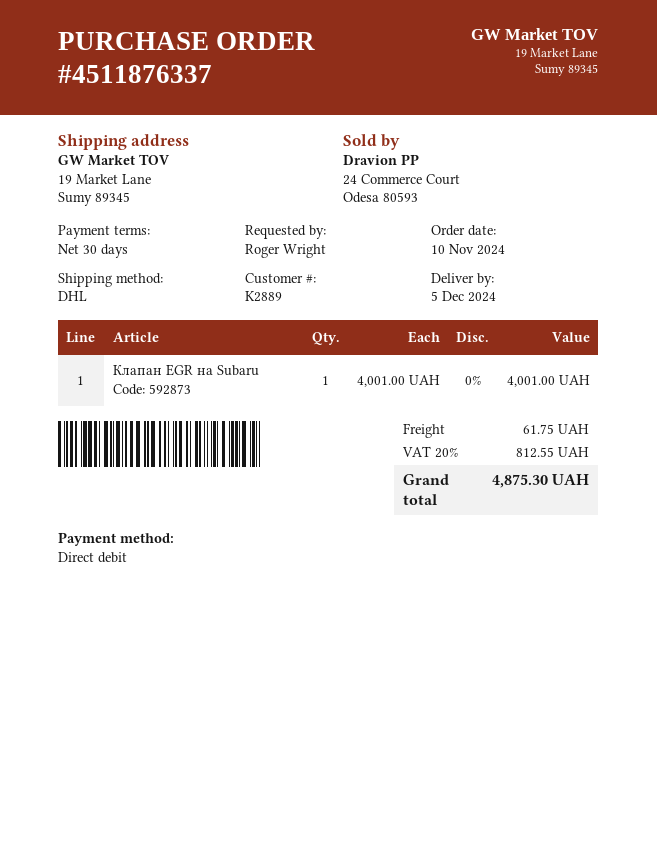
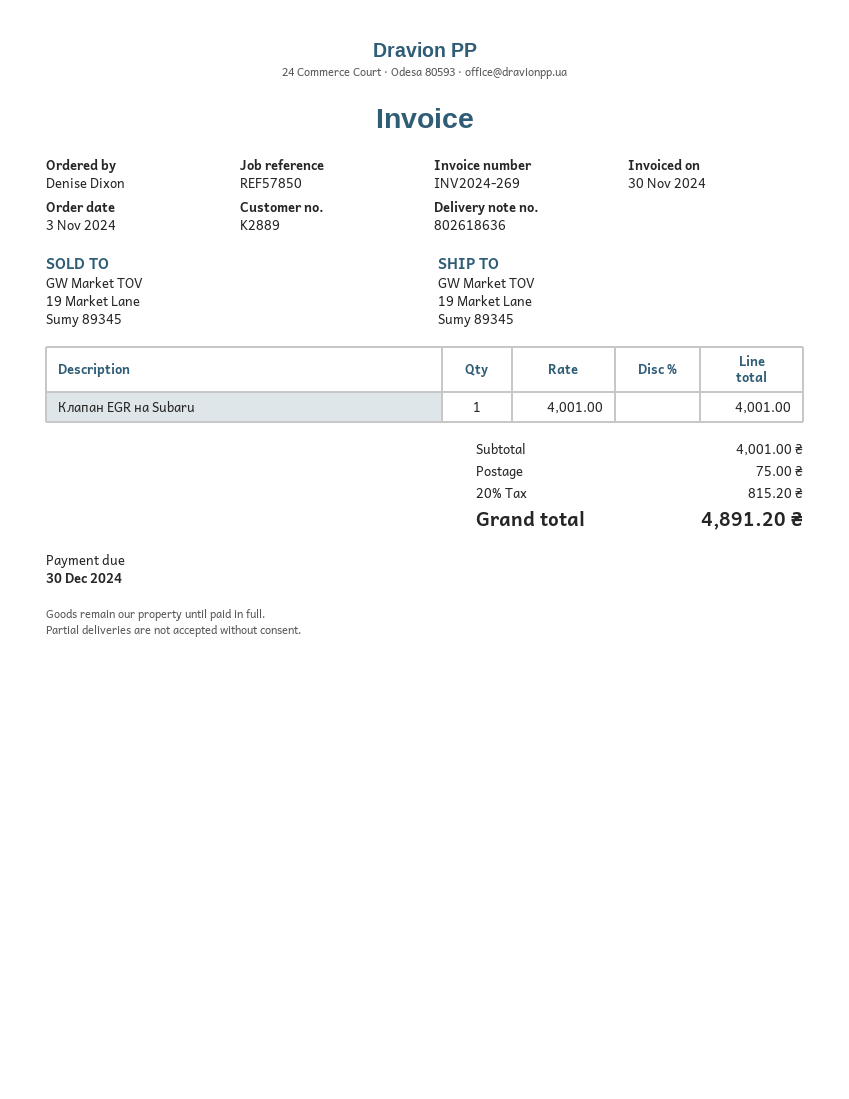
order date: 2024-11-10 -> 2024-11-03
ordered by: Roger Wright -> Denise Dixon
shipping: 61.75 -> 75.00
tax: 20% = 812.55 -> 20% = 815.20
total: 4875.30 -> 4891.20

